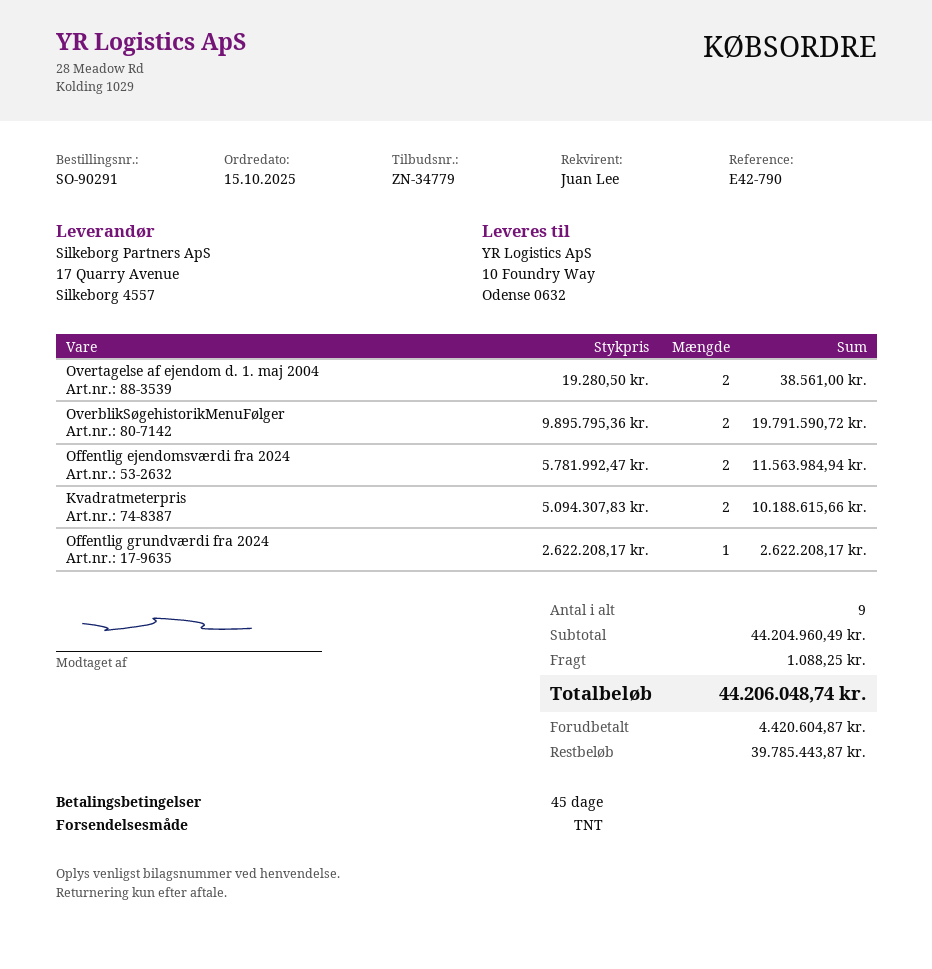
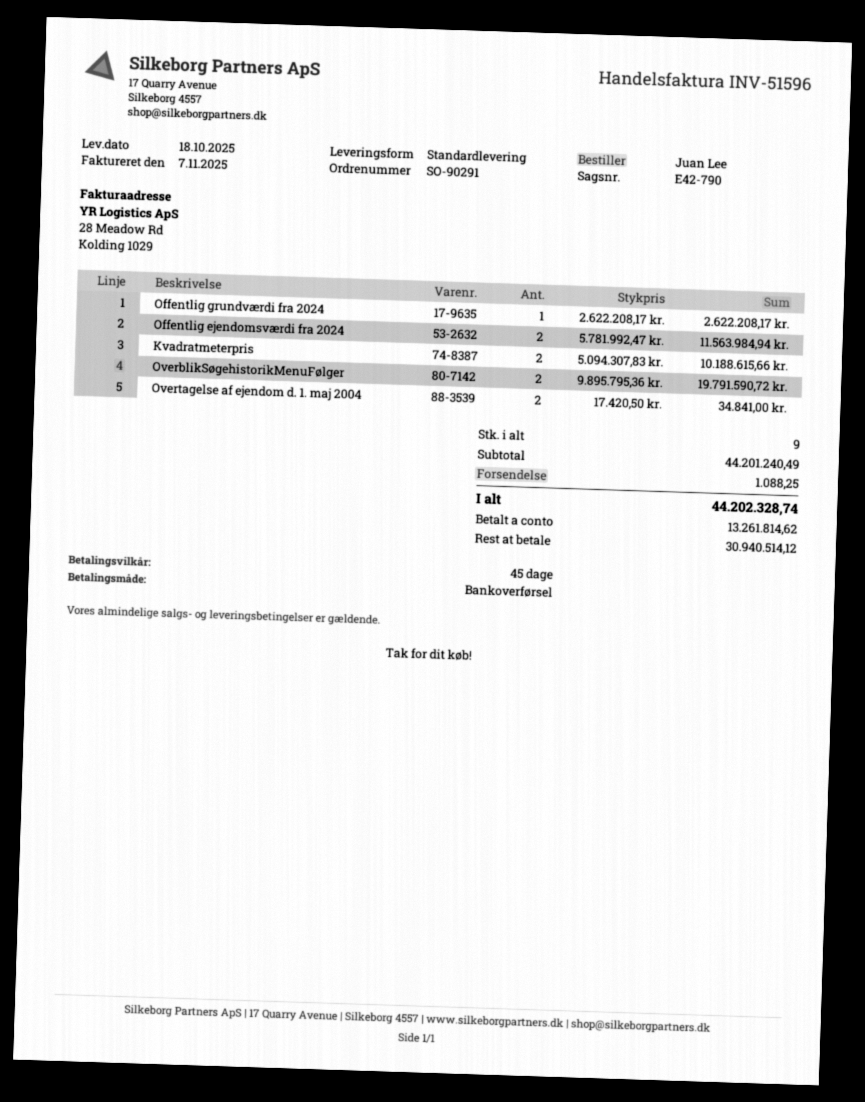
shipping method: TNT -> standard
Overtagelse af ejendom d. 1. maj 2004: 2 x 19280.50 = 38561.00 -> 2 x 17420.50 = 34841.00
subtotal: 44204960.49 -> 44201240.49
total: 44206048.74 -> 44202328.74
deposit: 4420604.87 -> 13261814.62
balance: 39785443.87 -> 30940514.12

